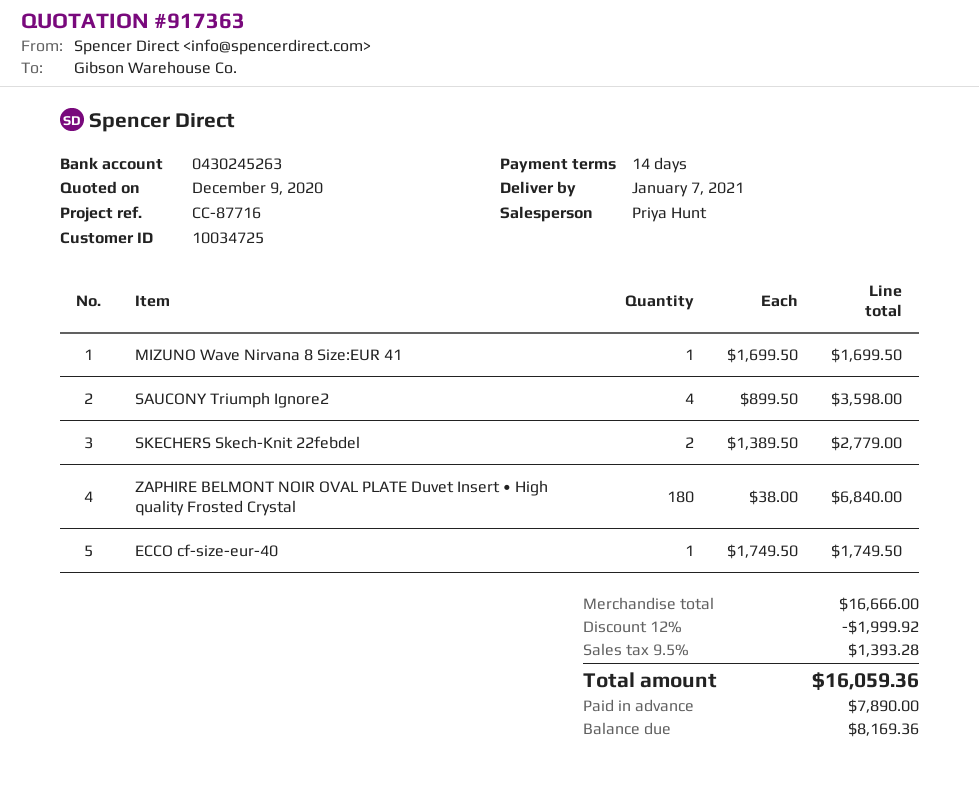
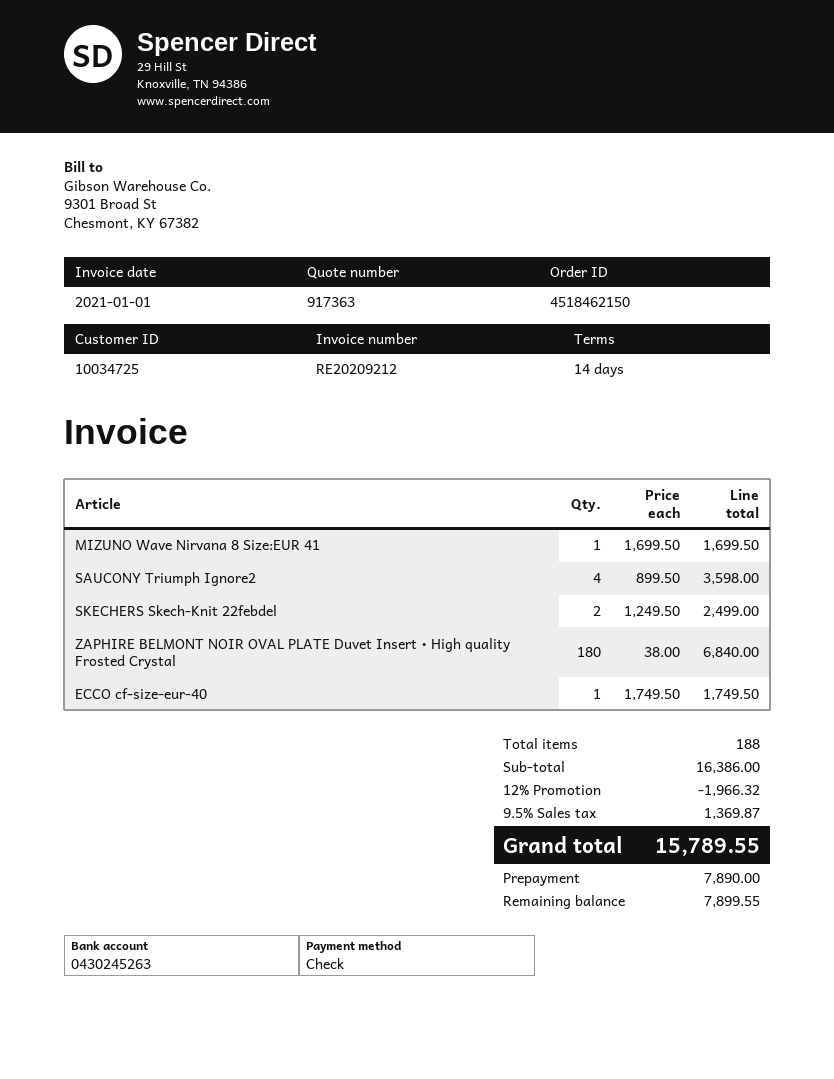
SKECHERS Skech-Knit 22febdel: 2 x 1389.50 = 2779.00 -> 2 x 1249.50 = 2499.00
subtotal: 16666.00 -> 16386.00
discount: 12% = 1999.92 -> 12% = 1966.32
tax: 9.5% = 1393.28 -> 9.5% = 1369.87
total: 16059.36 -> 15789.55
balance: 8169.36 -> 7899.55

